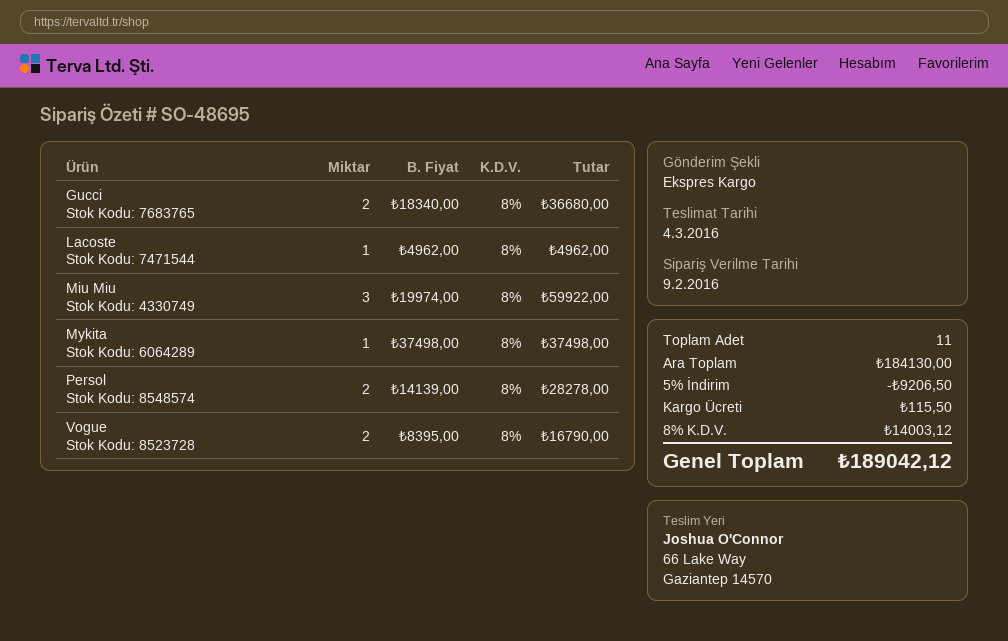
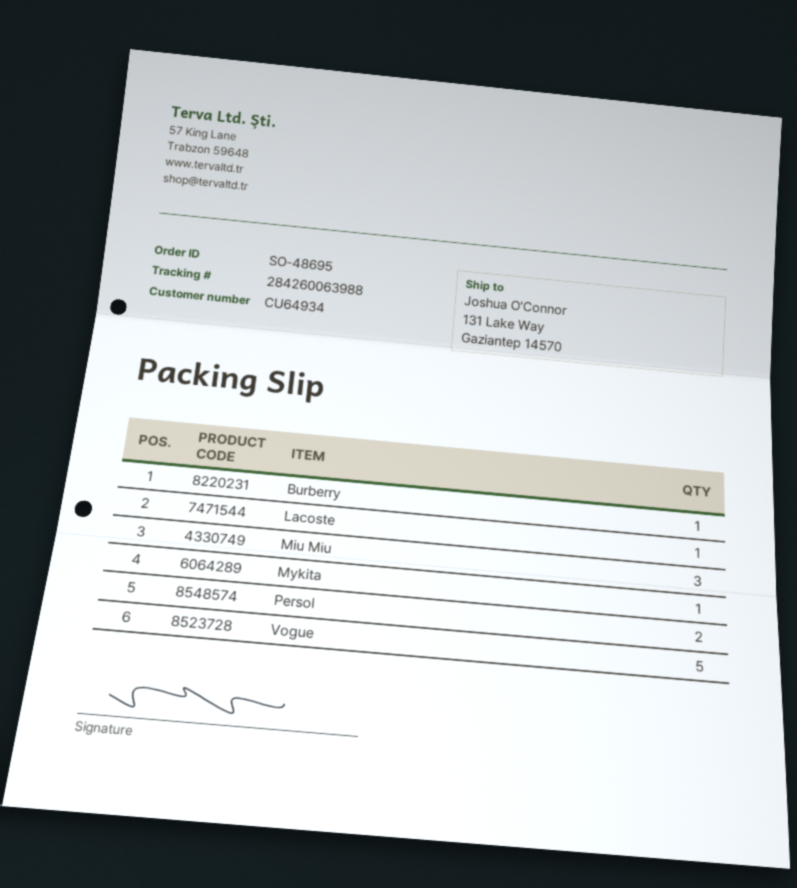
ship to: 66 Lake Way, Gaziantep 14570 -> 131 Lake Way, Gaziantep 14570
Gucci: 2 -> none
Vogue: 2 -> 5
Burberry: none -> 1

